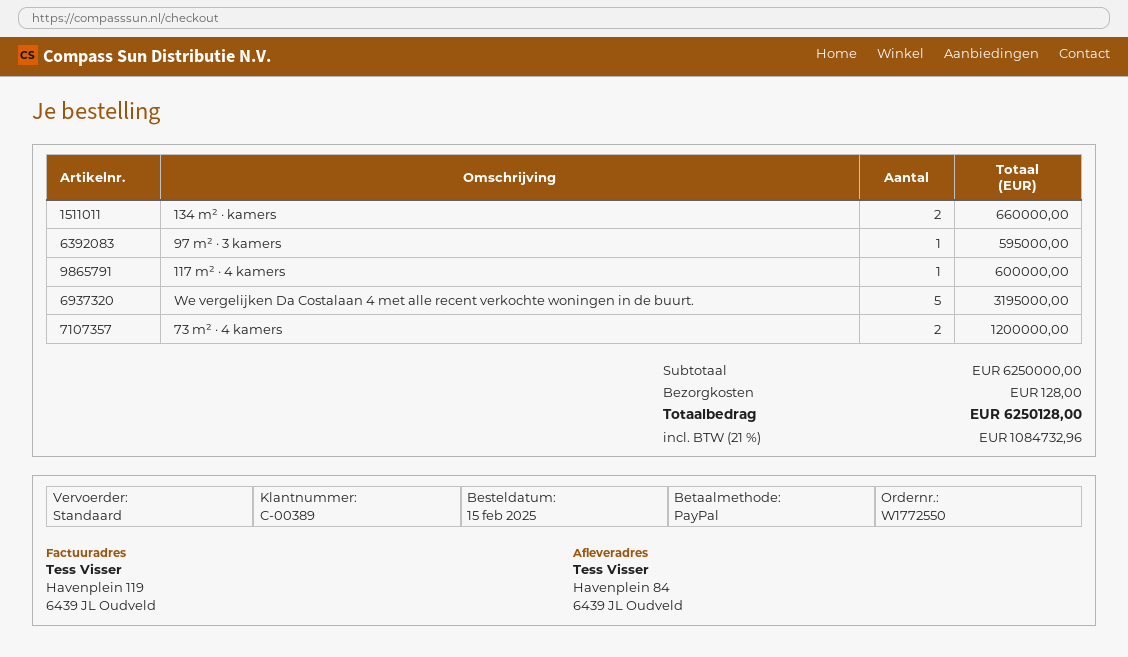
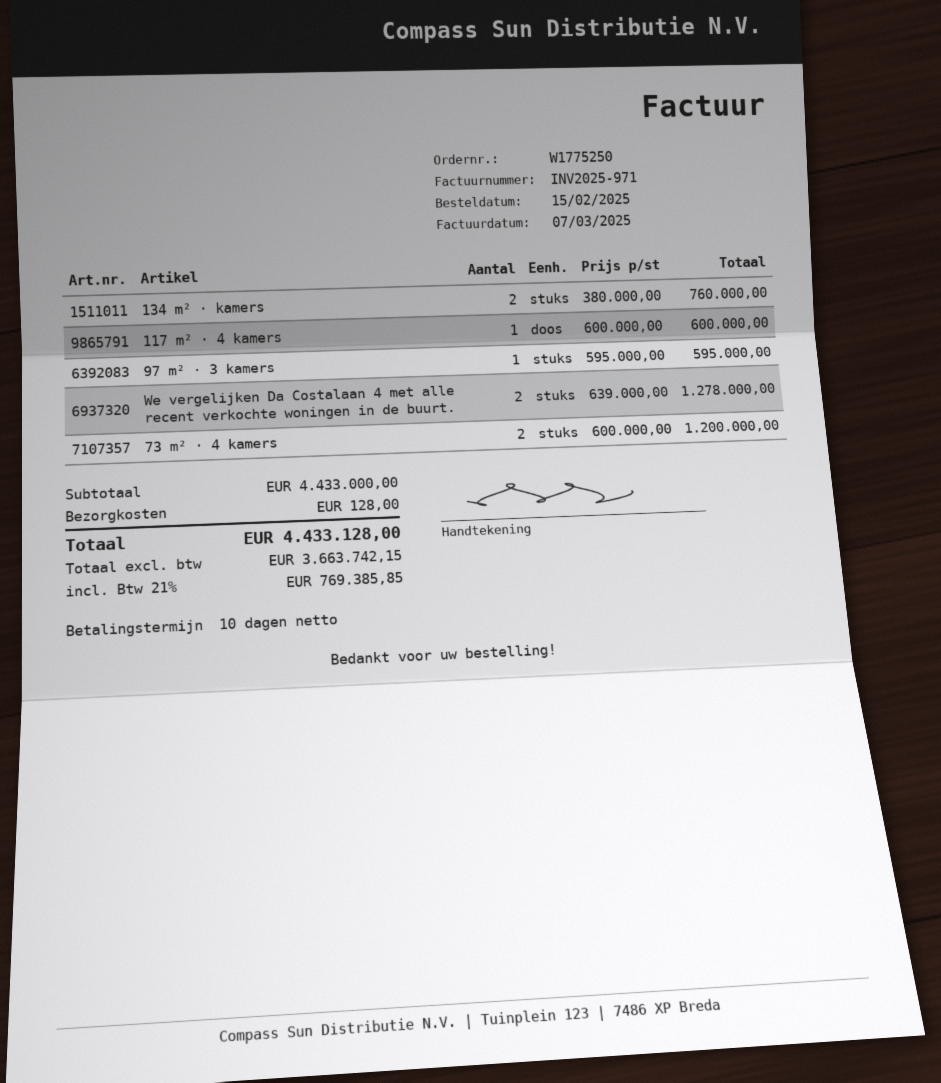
order number: W1772550 -> W1775250
134 m² · kamers: 2 for 660000.00 -> 2 for 760000.00
We vergelijken Da Costalaan 4 met alle recent verkochte woningen in de buurt.: 5 for 3195000.00 -> 2 for 1278000.00
subtotal: 6250000.00 -> 4433000.00
tax: 21% = 1084732.96 -> 21% = 769385.85
total: 6250128.00 -> 4433128.00

